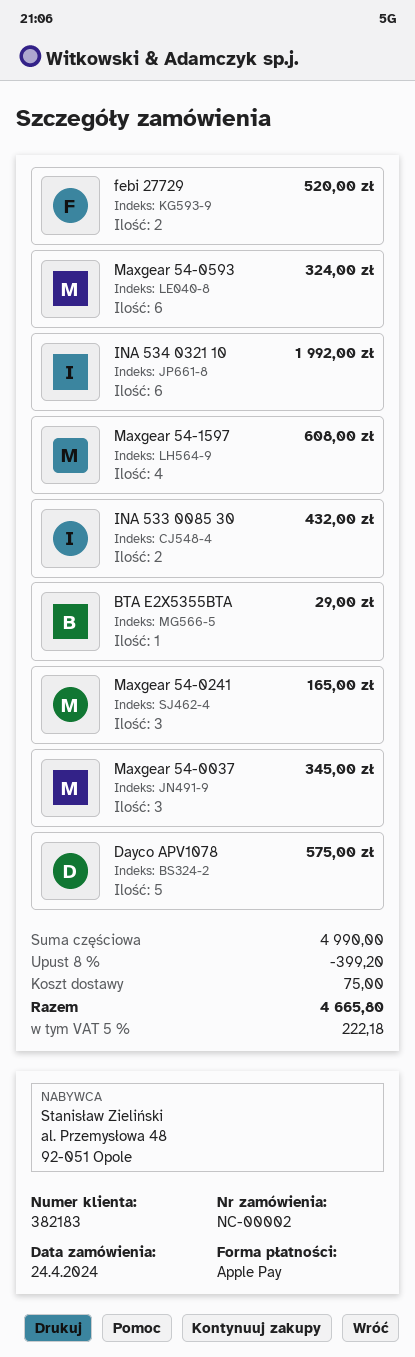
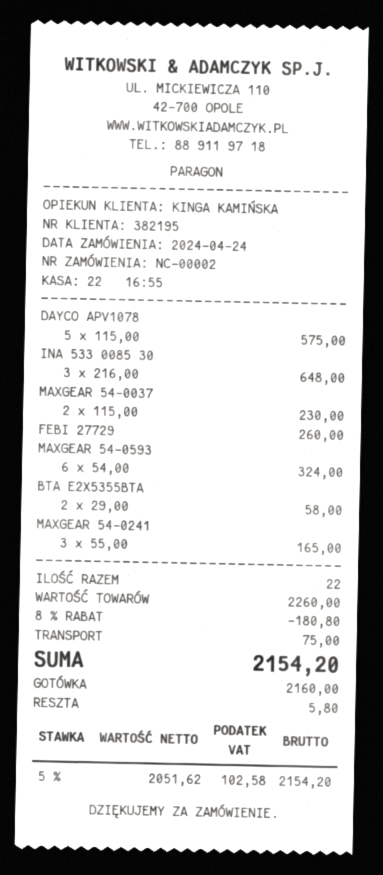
customer number: 382183 -> 382195
payment method: Apple Pay -> cash
febi 27729: 2 for 520.00 -> 1 for 260.00
INA 534 0321 10: 6 for 1992.00 -> none
Maxgear 54-1597: 4 for 608.00 -> none
INA 533 0085 30: 2 for 432.00 -> 3 for 648.00
BTA E2X5355BTA: 1 for 29.00 -> 2 for 58.00
Maxgear 54-0037: 3 for 345.00 -> 2 for 230.00
subtotal: 4990.00 -> 2260.00
discount: 8% = 399.20 -> 8% = 180.80
tax: 5% = 222.18 -> 5% = 102.58
total: 4665.80 -> 2154.20

